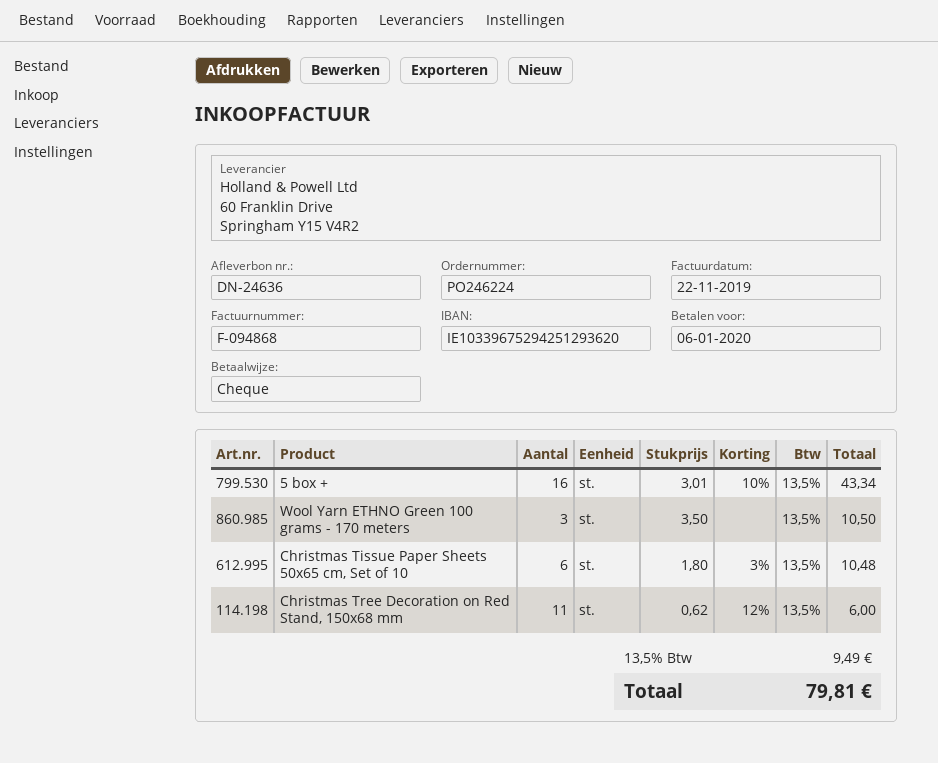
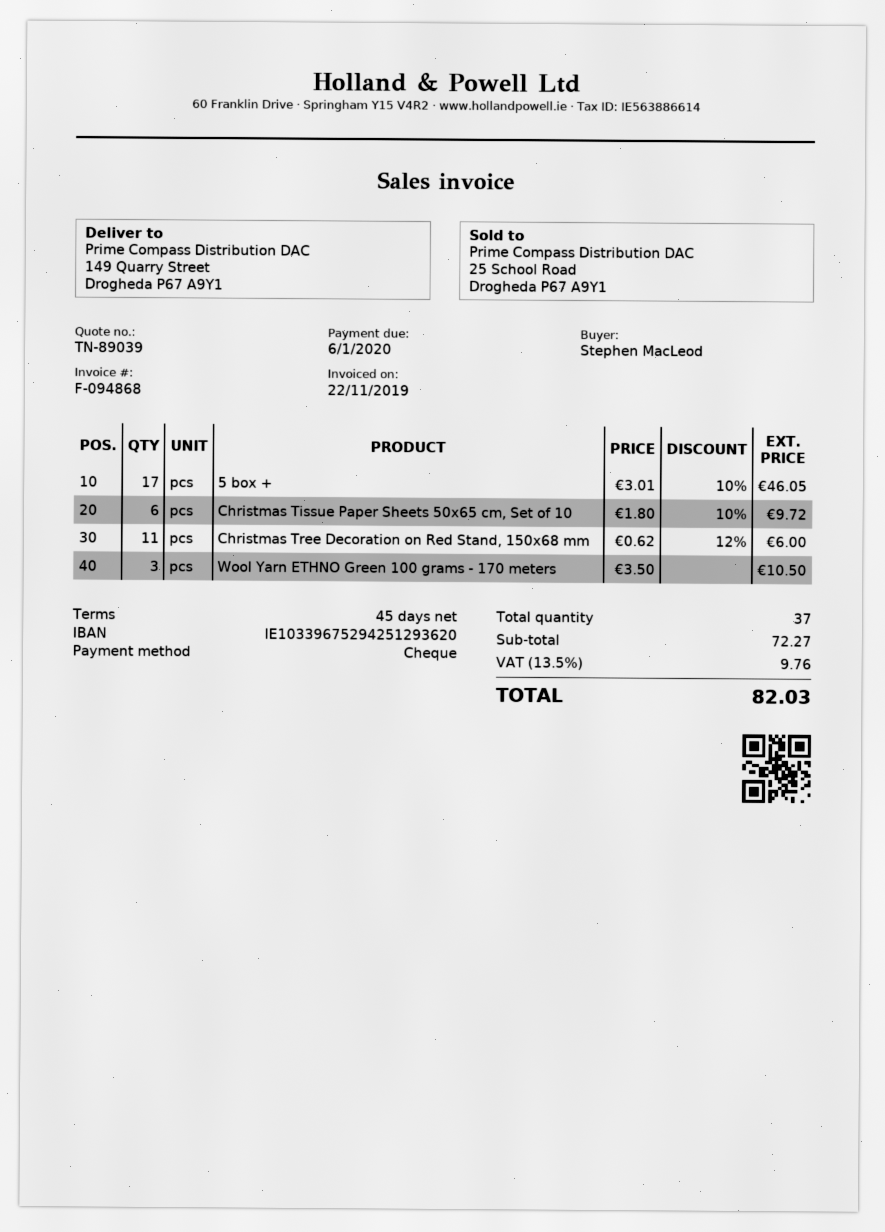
5 box +: 16 x 3.01 - 10% = 43.34 -> 17 x 3.01 - 10% = 46.05
Christmas Tissue Paper Sheets 50x65 cm, Set of 10: 6 x 1.80 - 3% = 10.48 -> 6 x 1.80 - 10% = 9.72
tax: 13.5% = 9.49 -> 13.5% = 9.76
total: 79.81 -> 82.03

